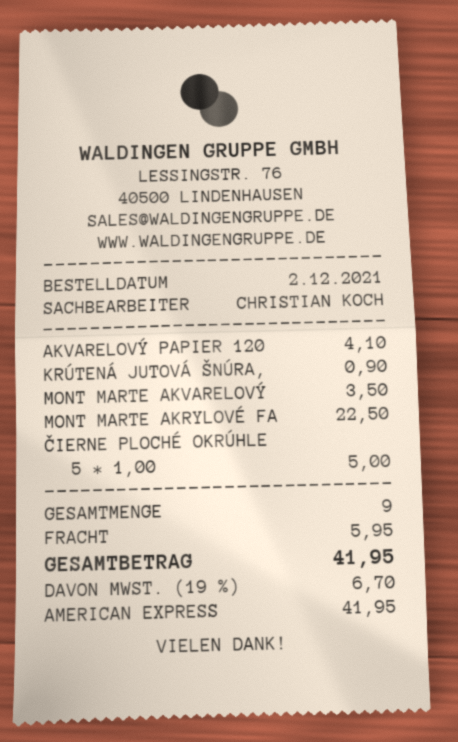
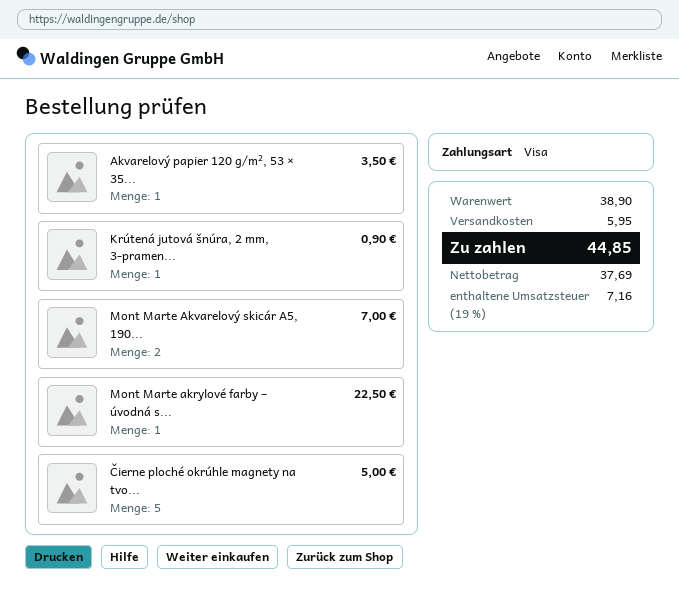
payment method: American Express -> Visa
AKVARELOVÝ PAPIER 120: 1 for 4.10 -> 1 for 3.50
MONT MARTE AKVARELOVÝ: 1 for 3.50 -> 2 for 7.00
tax: 19% = 6.70 -> 19% = 7.16
total: 41.95 -> 44.85

